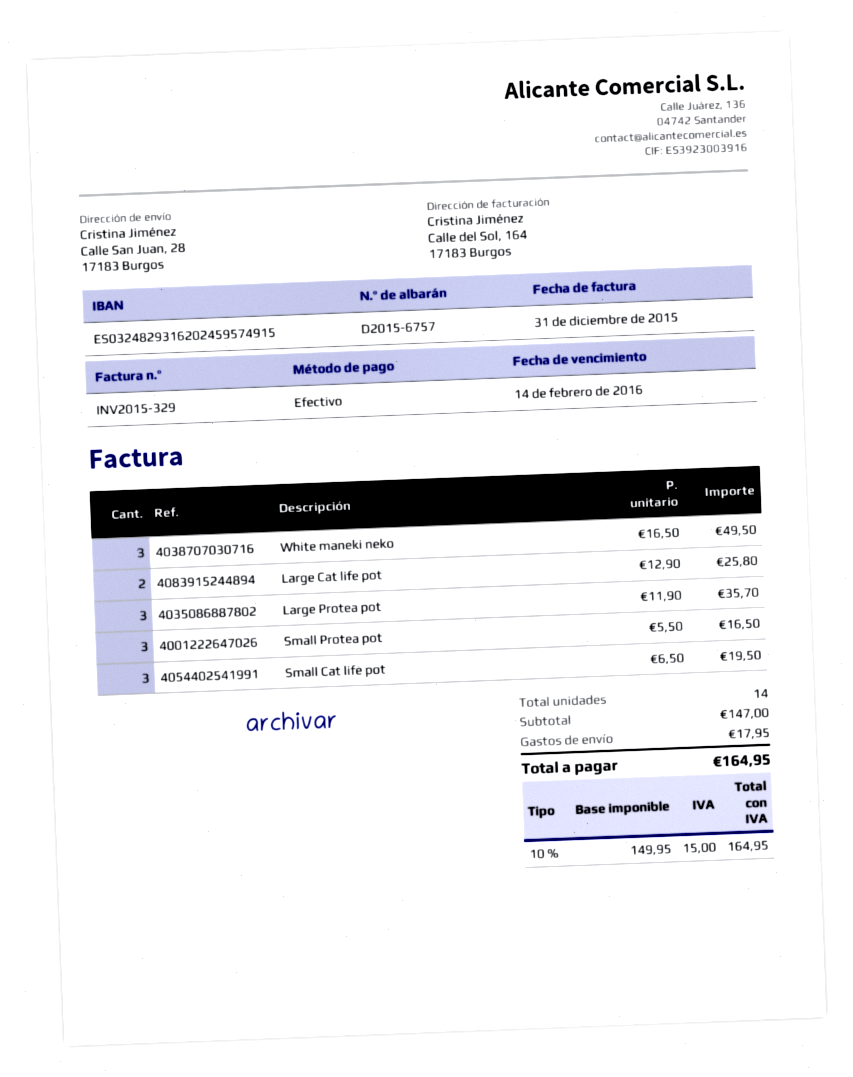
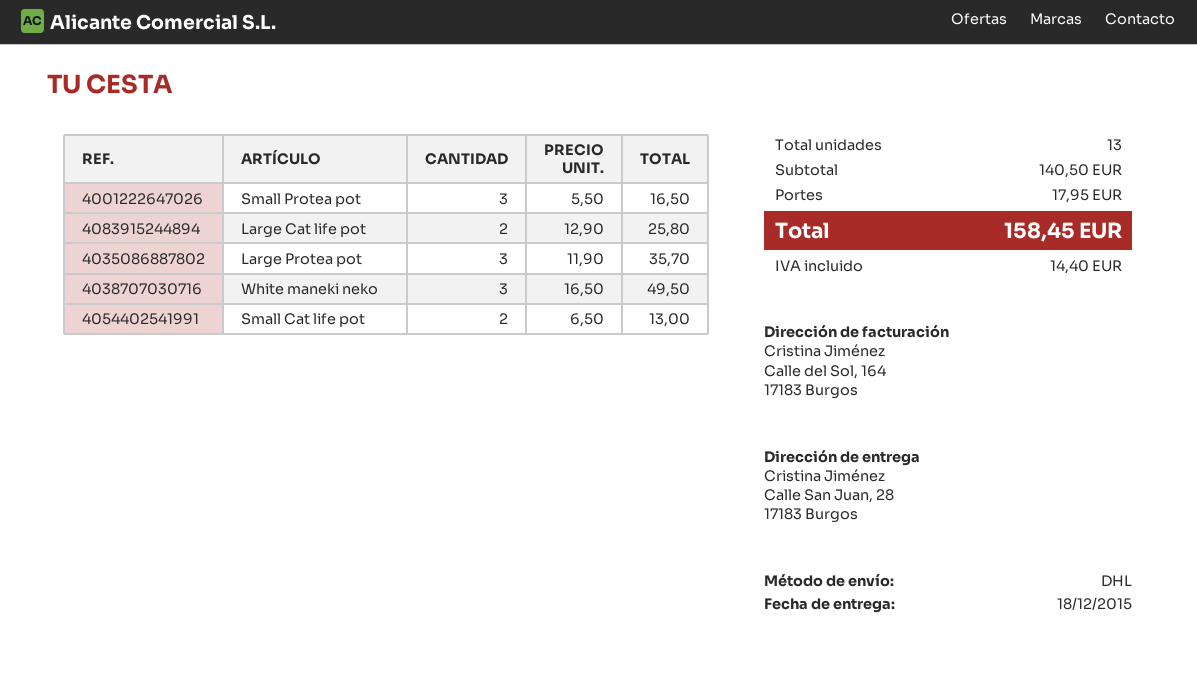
Small Cat life pot: 3 x 6.50 = 19.50 -> 2 x 6.50 = 13.00
total quantity: 14 -> 13
subtotal: 147.00 -> 140.50
tax: 15.00 -> 14.40
total: 164.95 -> 158.45

